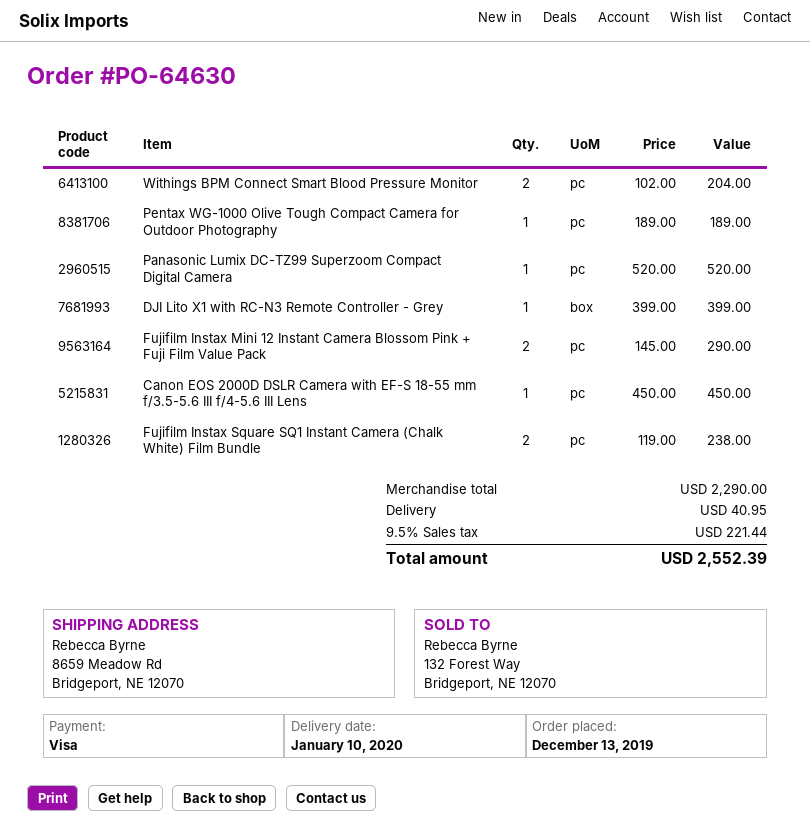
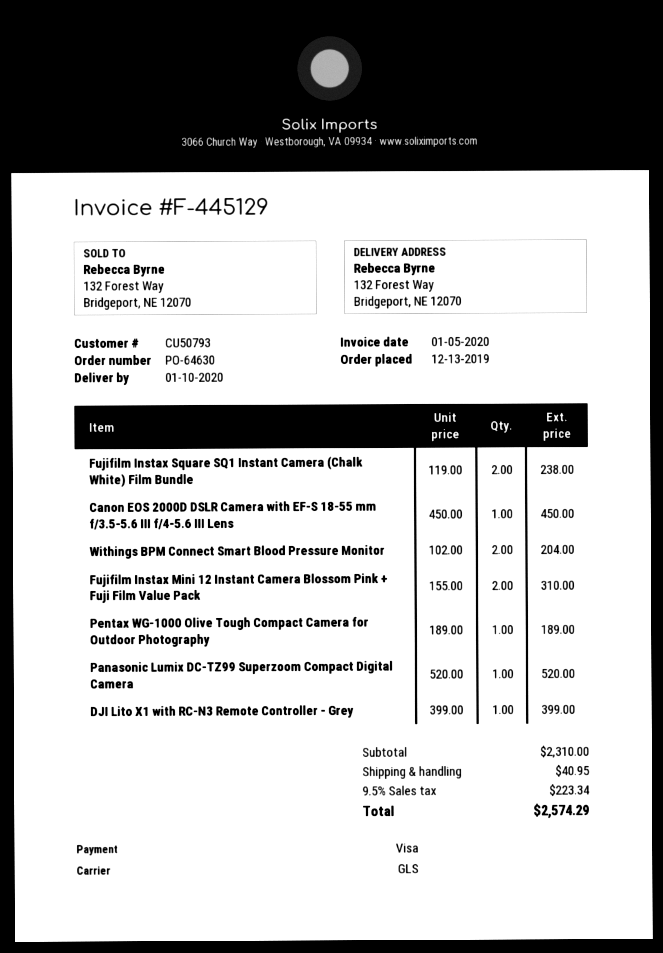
ship to: 8659 Meadow Rd, Bridgeport, NE 12070 -> 132 Forest Way, Bridgeport, NE 12070
Fujifilm Instax Mini 12 Instant Camera Blossom Pink + Fuji Film Value Pack: 2 x 145.00 = 290.00 -> 2 x 155.00 = 310.00
subtotal: 2290.00 -> 2310.00
tax: 9.5% = 221.44 -> 9.5% = 223.34
total: 2552.39 -> 2574.29

